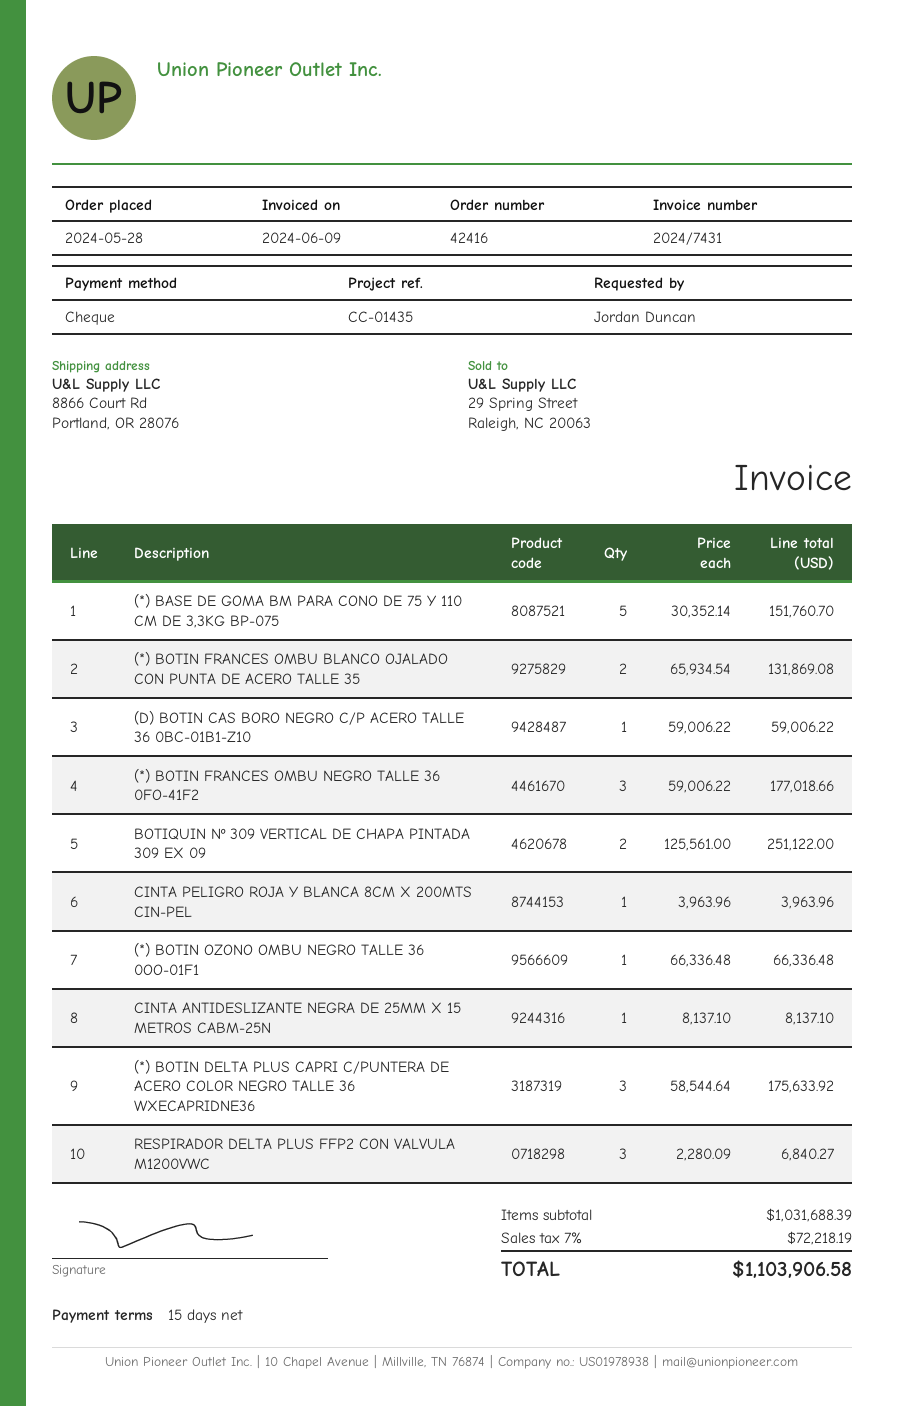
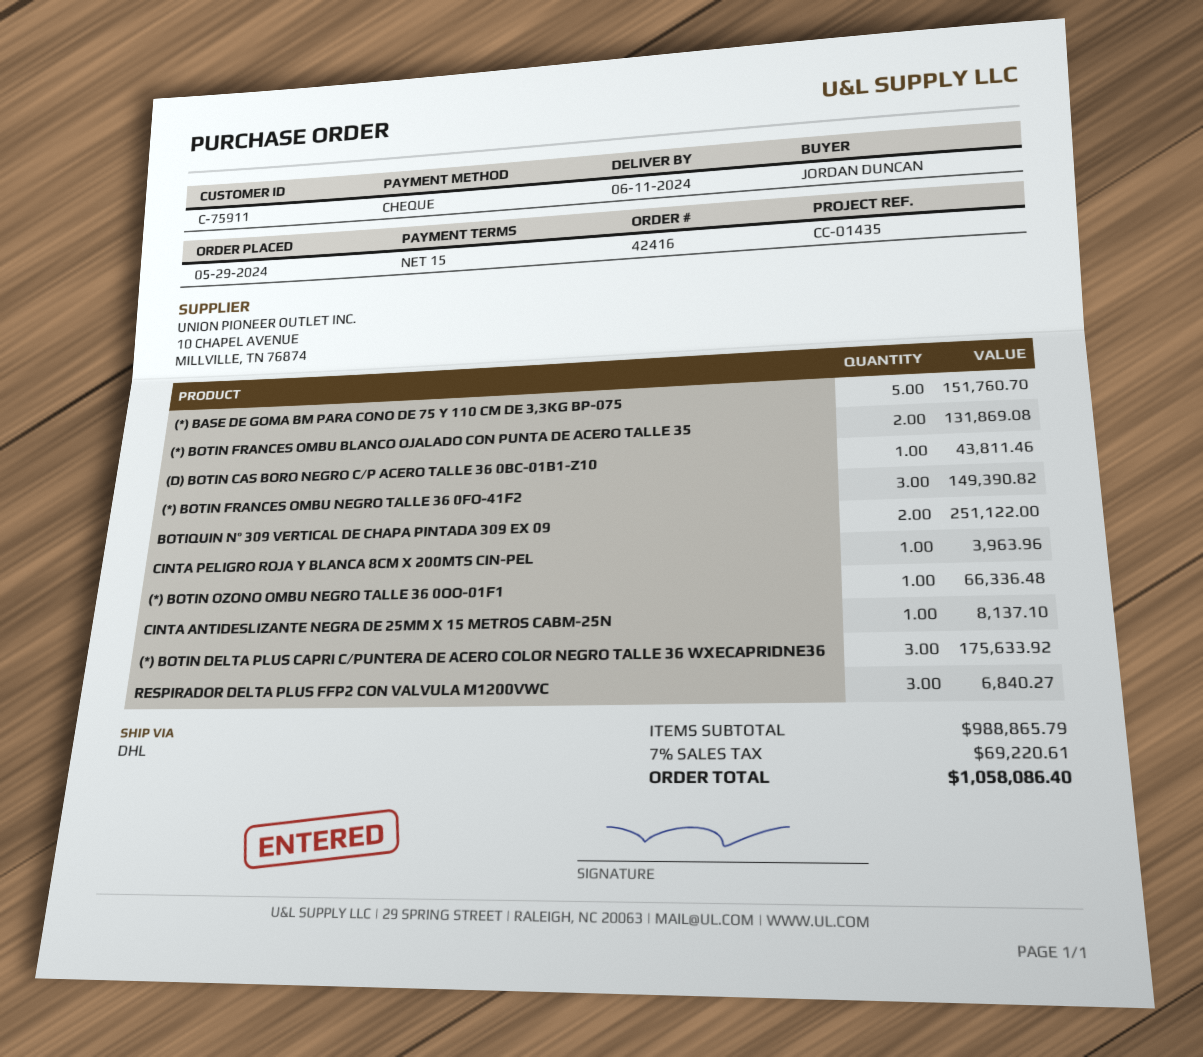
order date: 2024-05-28 -> 2024-05-29
(D) BOTIN CAS BORO NEGRO C/P ACERO TALLE 36 0BC-01B1-Z10: 1 for 59006.22 -> 1 for 43811.46
(*) BOTIN FRANCES OMBU NEGRO TALLE 36 0FO-41F2: 3 for 177018.66 -> 3 for 149390.82
subtotal: 1031688.39 -> 988865.79
tax: 7% = 72218.19 -> 7% = 69220.61
total: 1103906.58 -> 1058086.40

